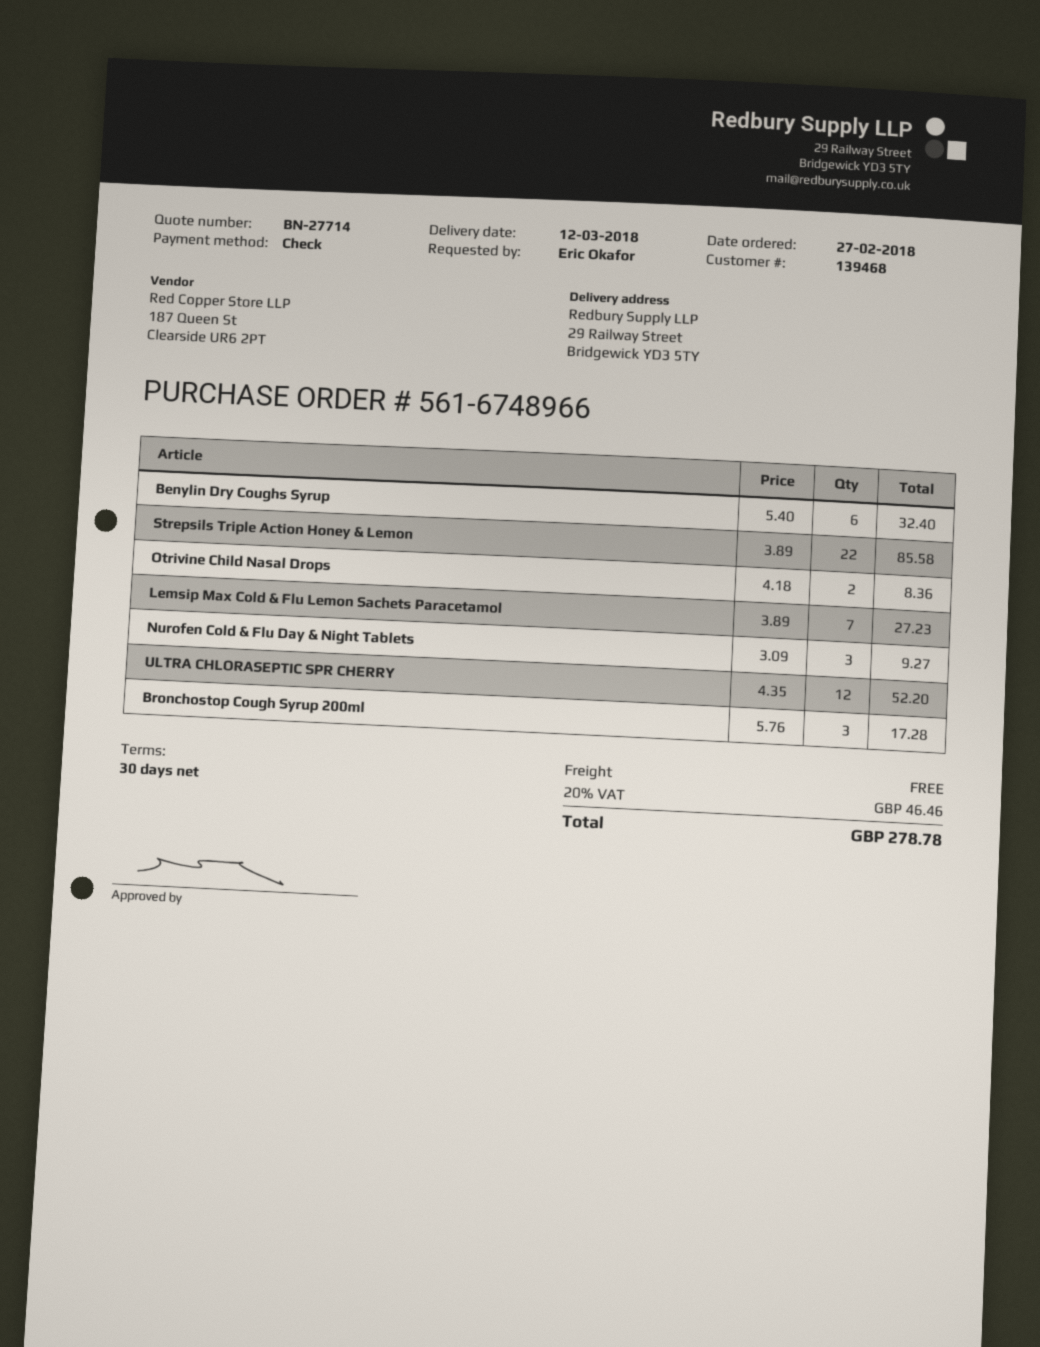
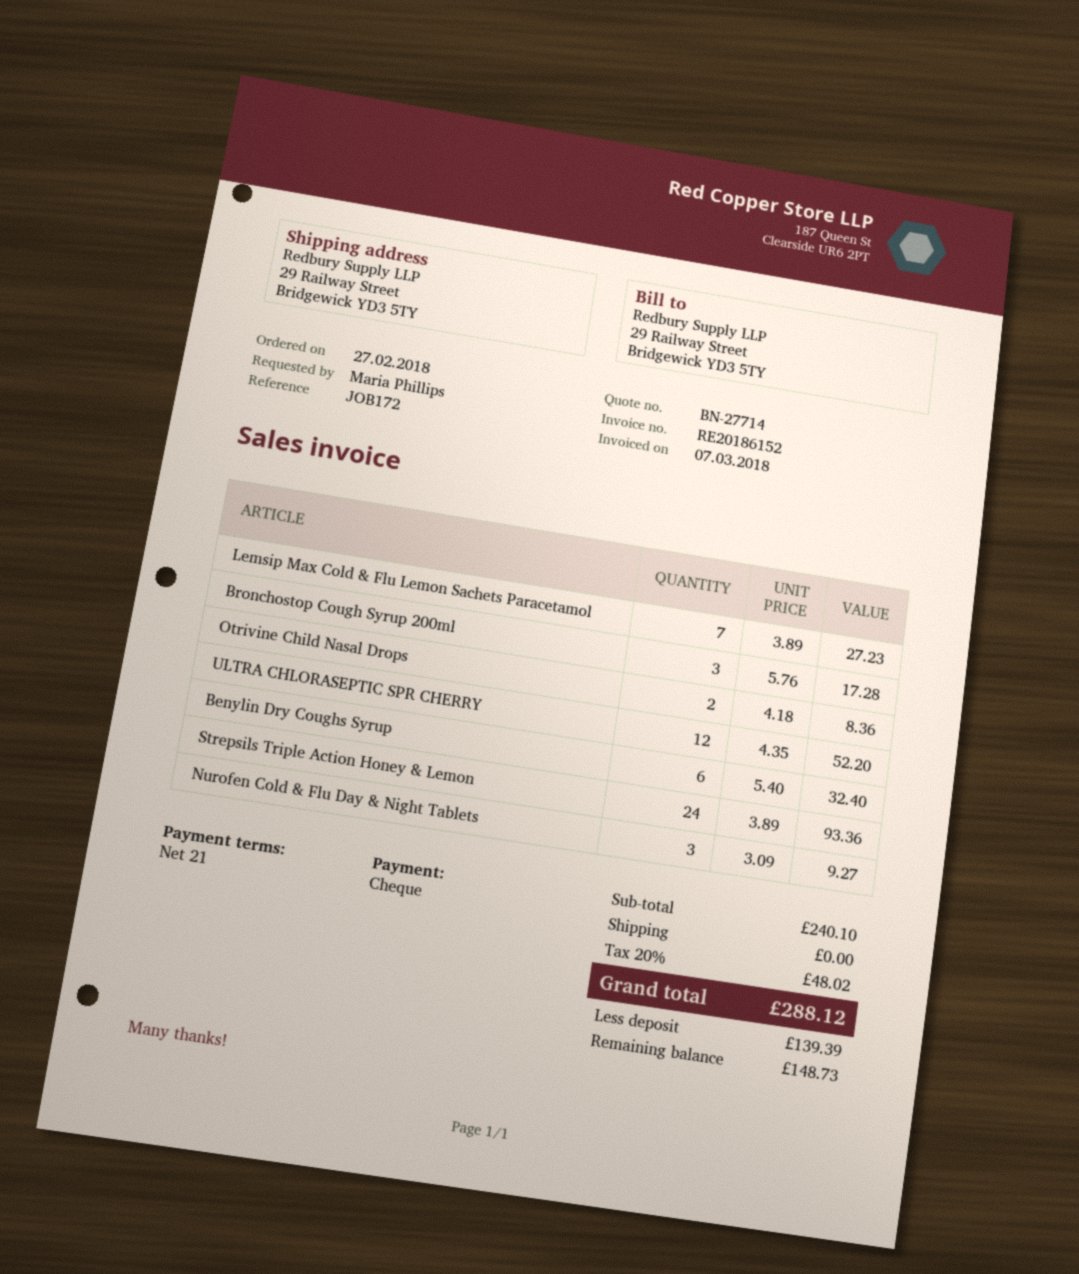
payment terms: 30 days -> 21 days
ordered by: Eric Okafor -> Maria Phillips
Strepsils Triple Action Honey & Lemon: 22 x 3.89 = 85.58 -> 24 x 3.89 = 93.36
tax: 20% = 46.46 -> 20% = 48.02
total: 278.78 -> 288.12

